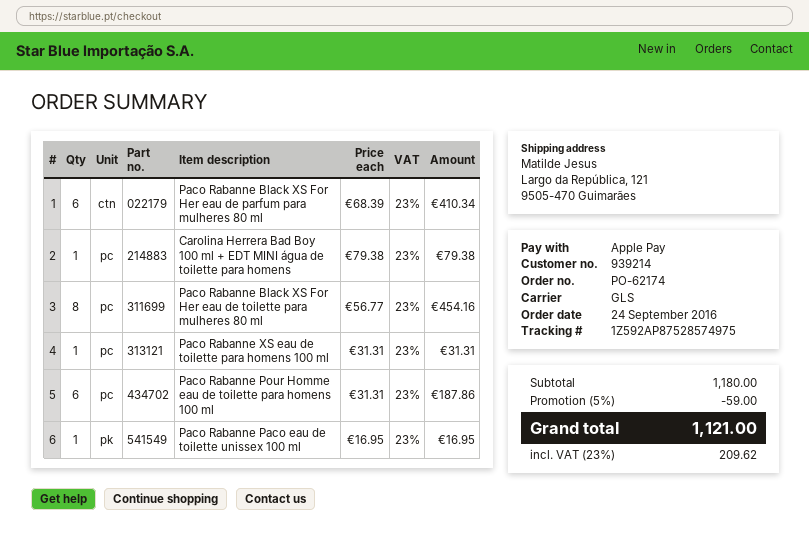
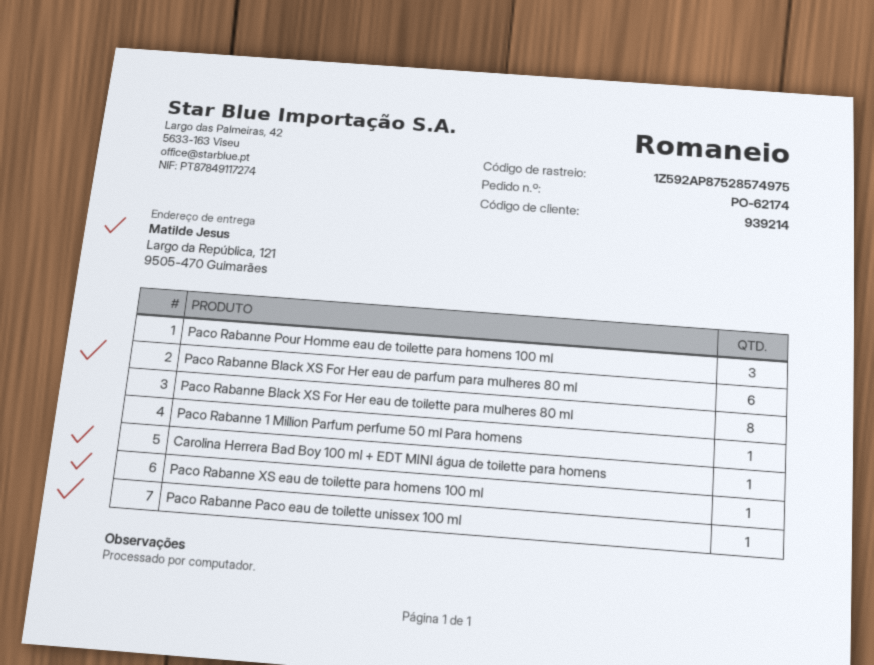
Paco Rabanne Pour Homme eau de toilette para homens 100 ml: 6 -> 3
Paco Rabanne 1 Million Parfum perfume 50 ml Para homens: none -> 1

